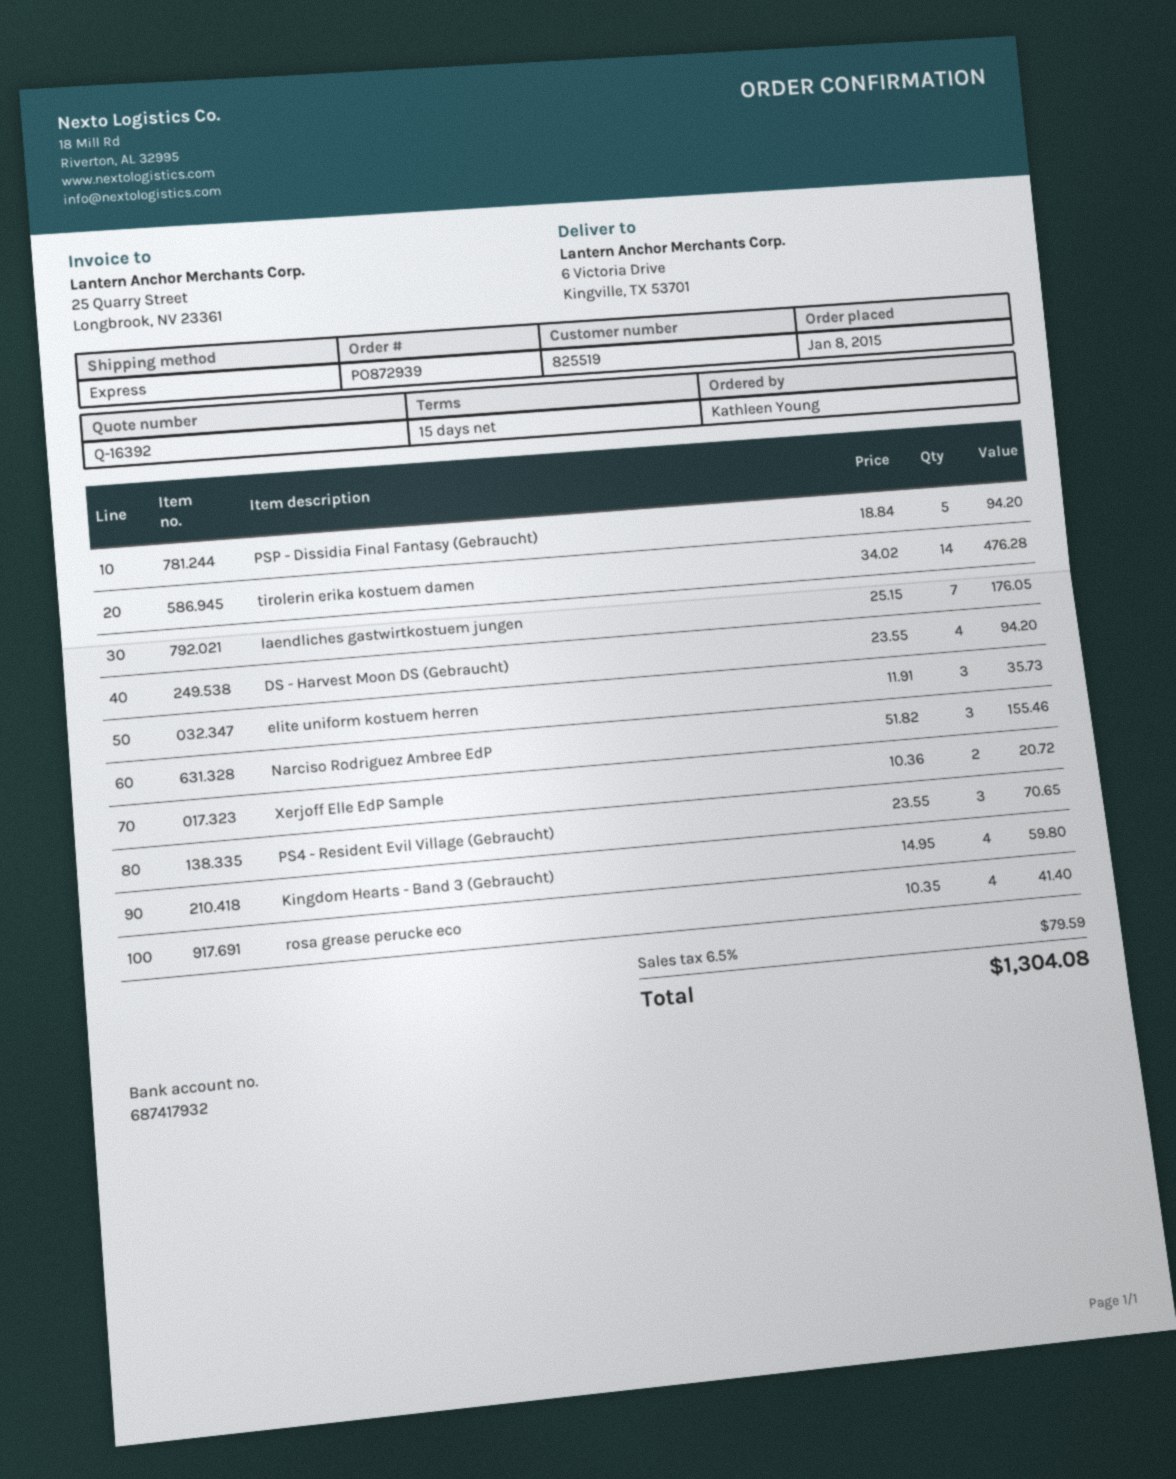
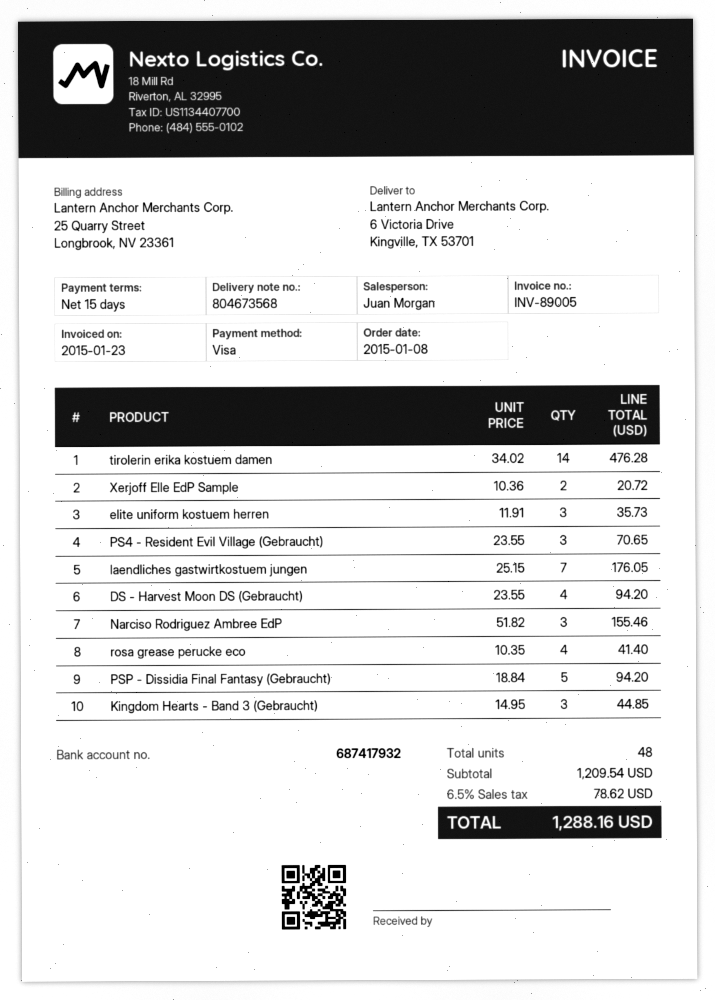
Kingdom Hearts - Band 3 (Gebraucht): 4 x 14.95 = 59.80 -> 3 x 14.95 = 44.85
tax: 6.5% = 79.59 -> 6.5% = 78.62
total: 1304.08 -> 1288.16

